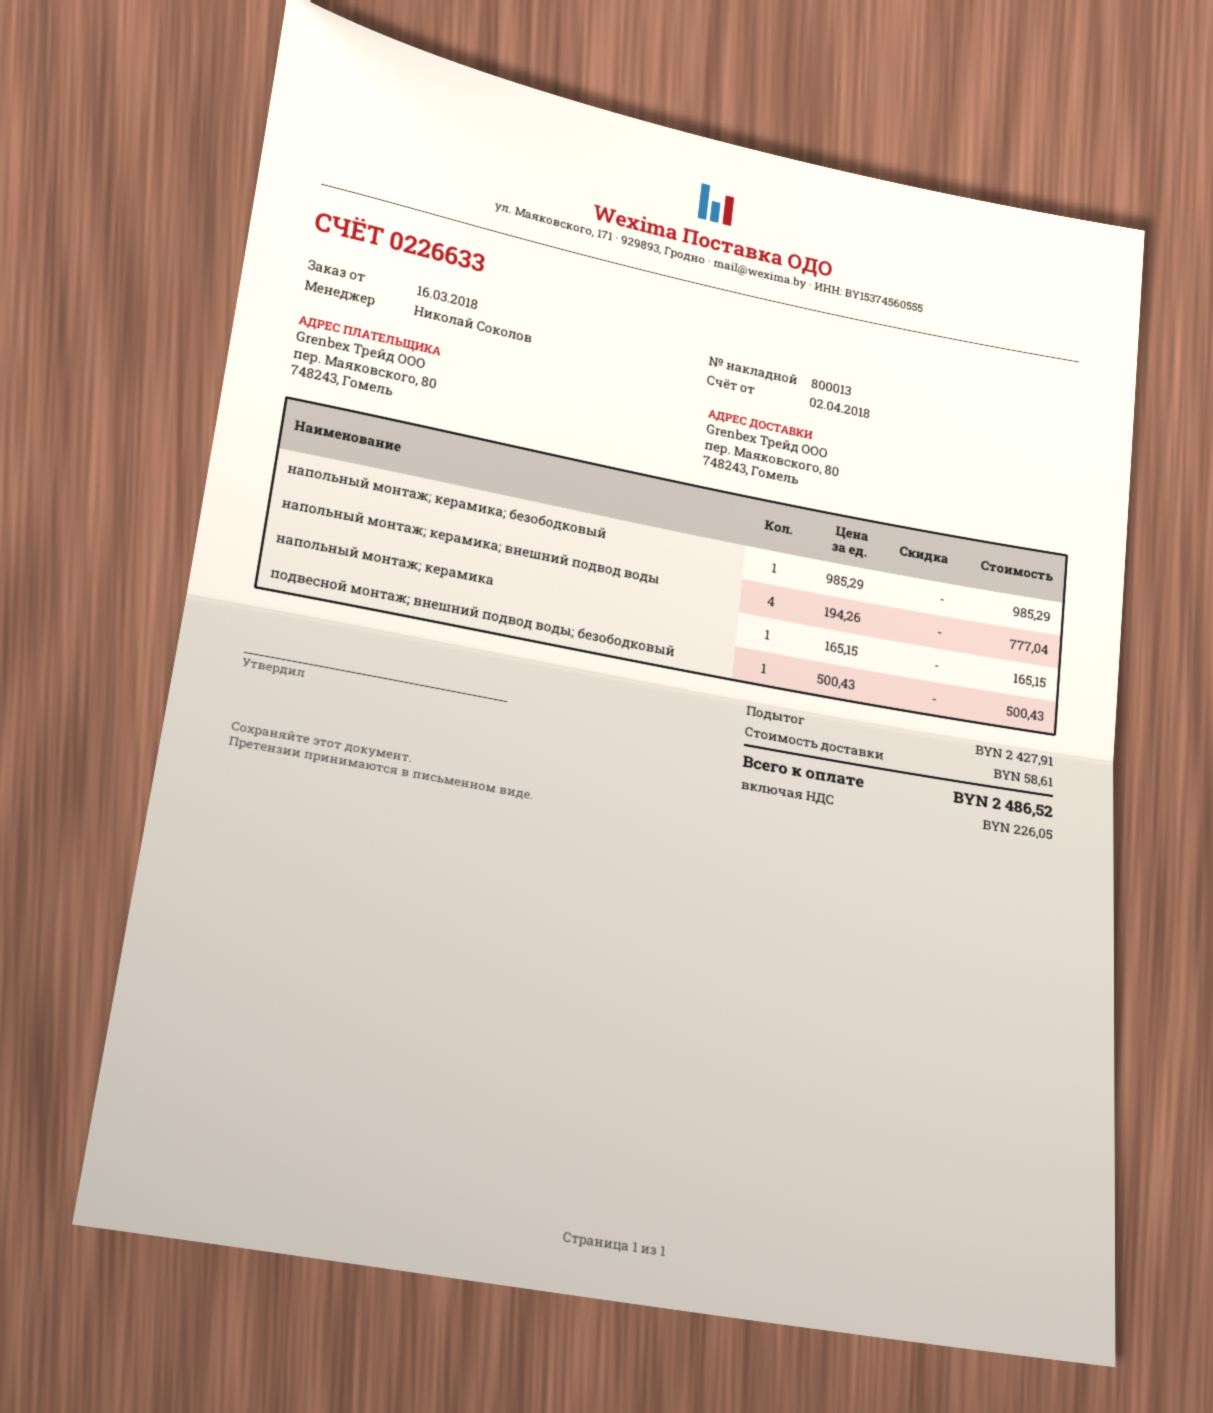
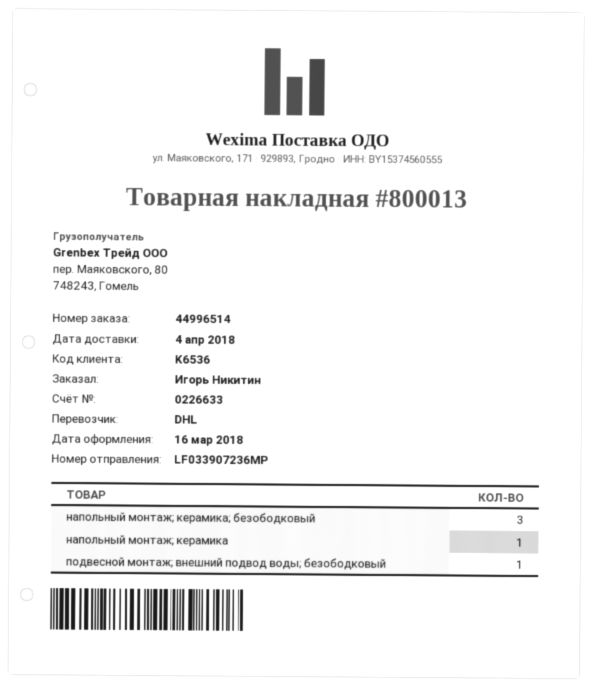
напольный монтаж; керамика; безободковый: 1 -> 3
напольный монтаж; керамика; внешний подвод воды: 4 -> none

